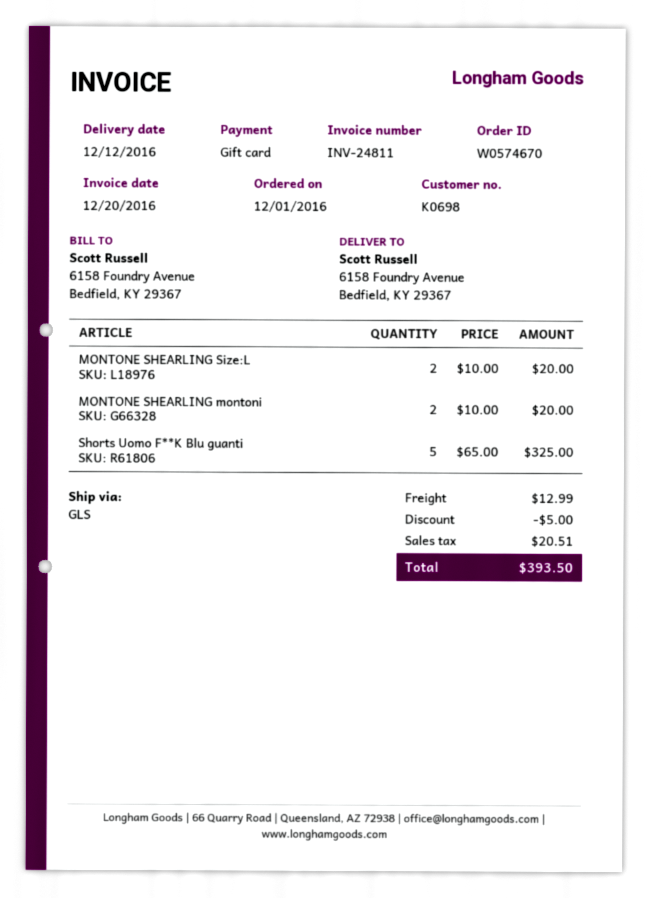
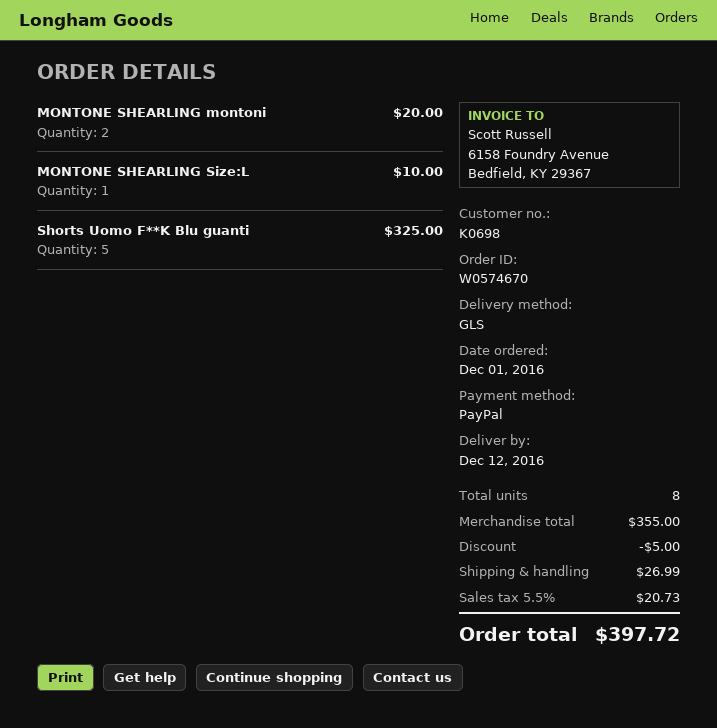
payment method: gift card -> PayPal
MONTONE SHEARLING Size:L: 2 for 20.00 -> 1 for 10.00
shipping: 12.99 -> 26.99
tax: 20.51 -> 20.73
total: 393.50 -> 397.72

